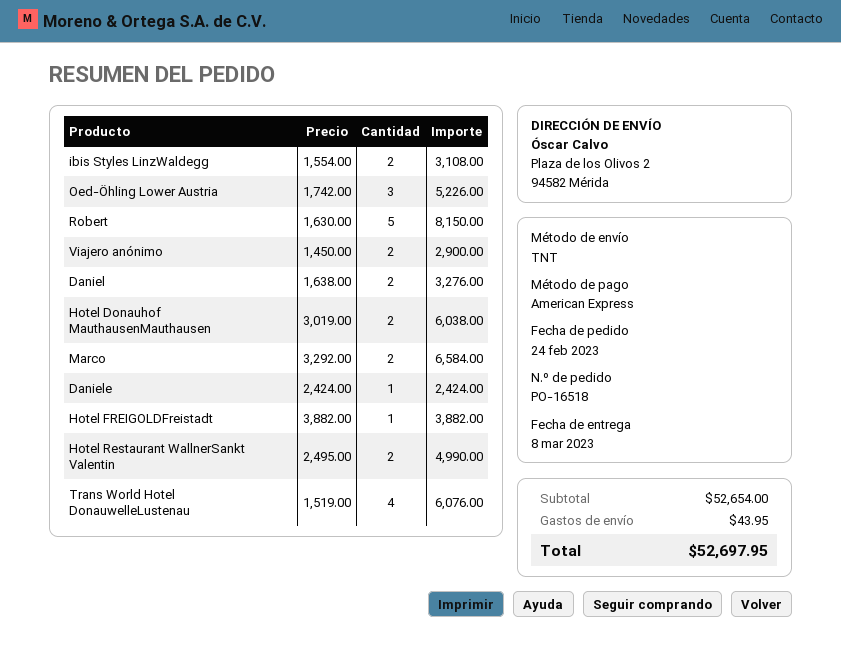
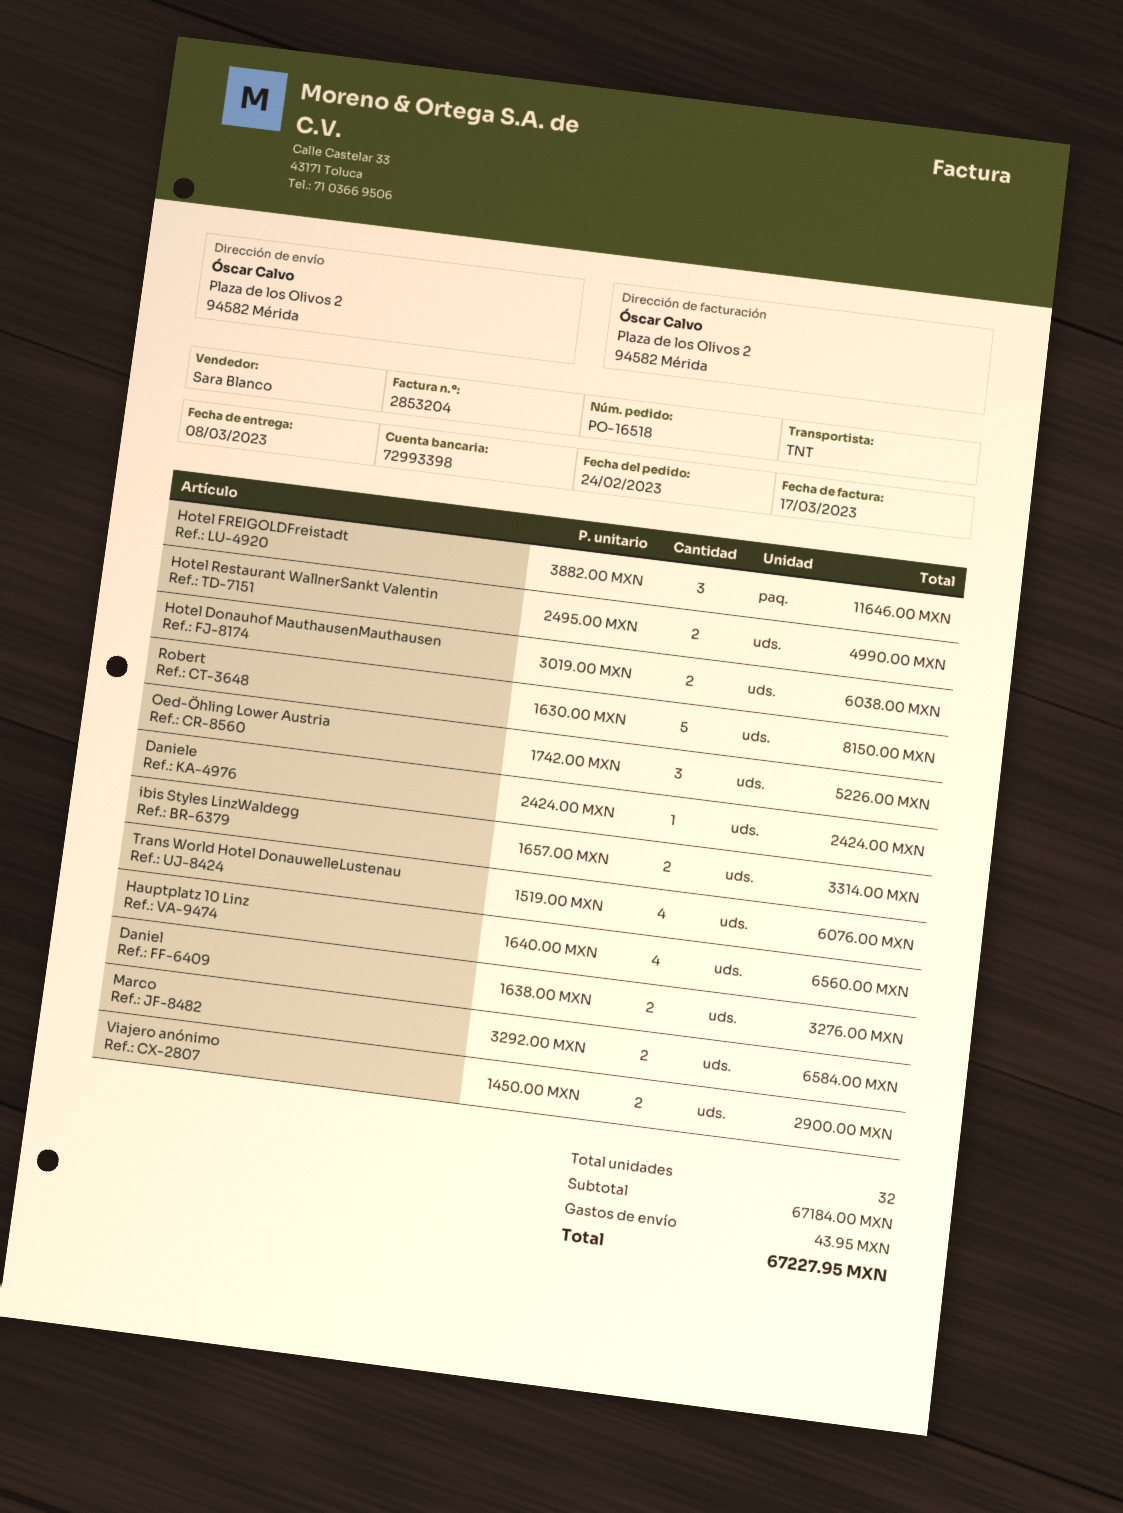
ibis Styles LinzWaldegg: 2 x 1554.00 = 3108.00 -> 2 x 1657.00 = 3314.00
Hotel FREIGOLDFreistadt: 1 x 3882.00 = 3882.00 -> 3 x 3882.00 = 11646.00
Hauptplatz 10 Linz: none -> 4 x 1640.00 = 6560.00
subtotal: 52654.00 -> 67184.00
total: 52697.95 -> 67227.95

